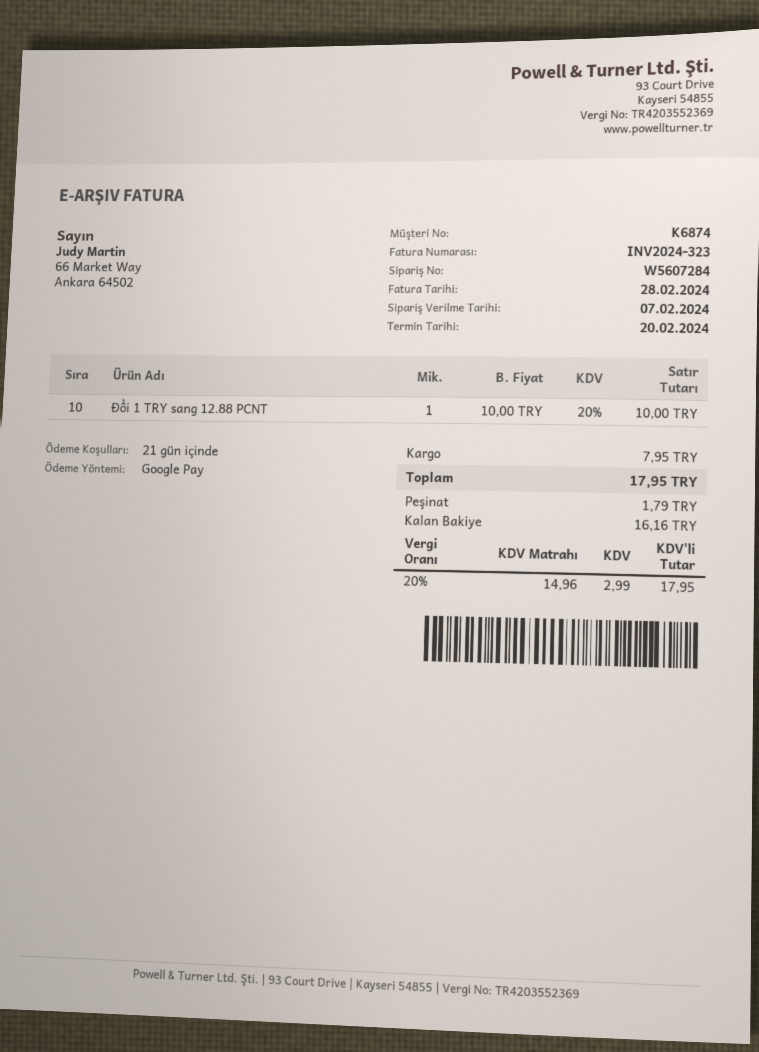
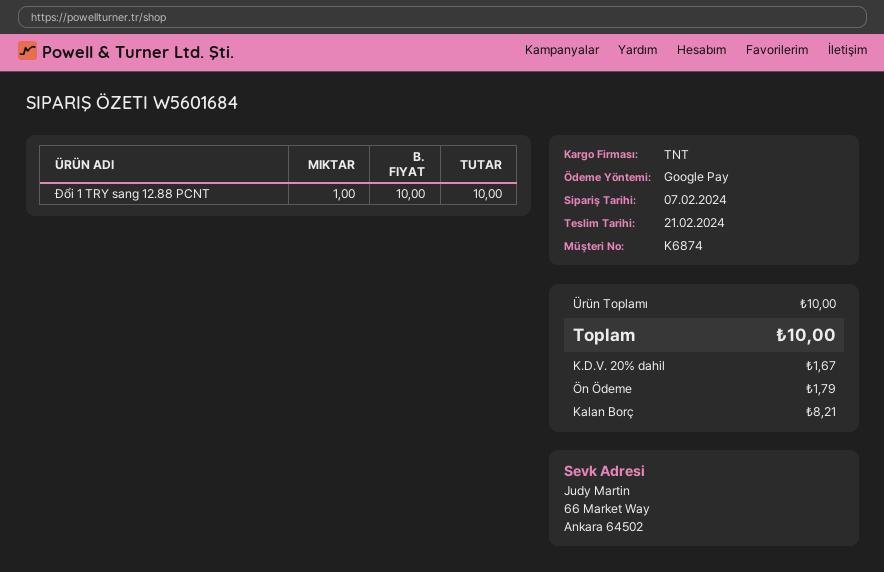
order number: W5607284 -> W5601684
delivery date: 2024-02-20 -> 2024-02-21
shipping: 7.95 -> none
tax: 20% = 2.99 -> 20% = 1.67
total: 17.95 -> 10.00
balance: 16.16 -> 8.21

